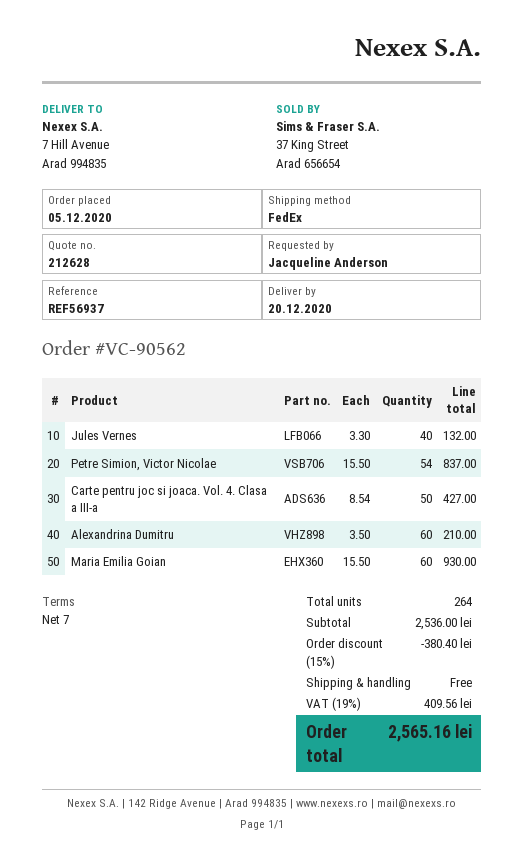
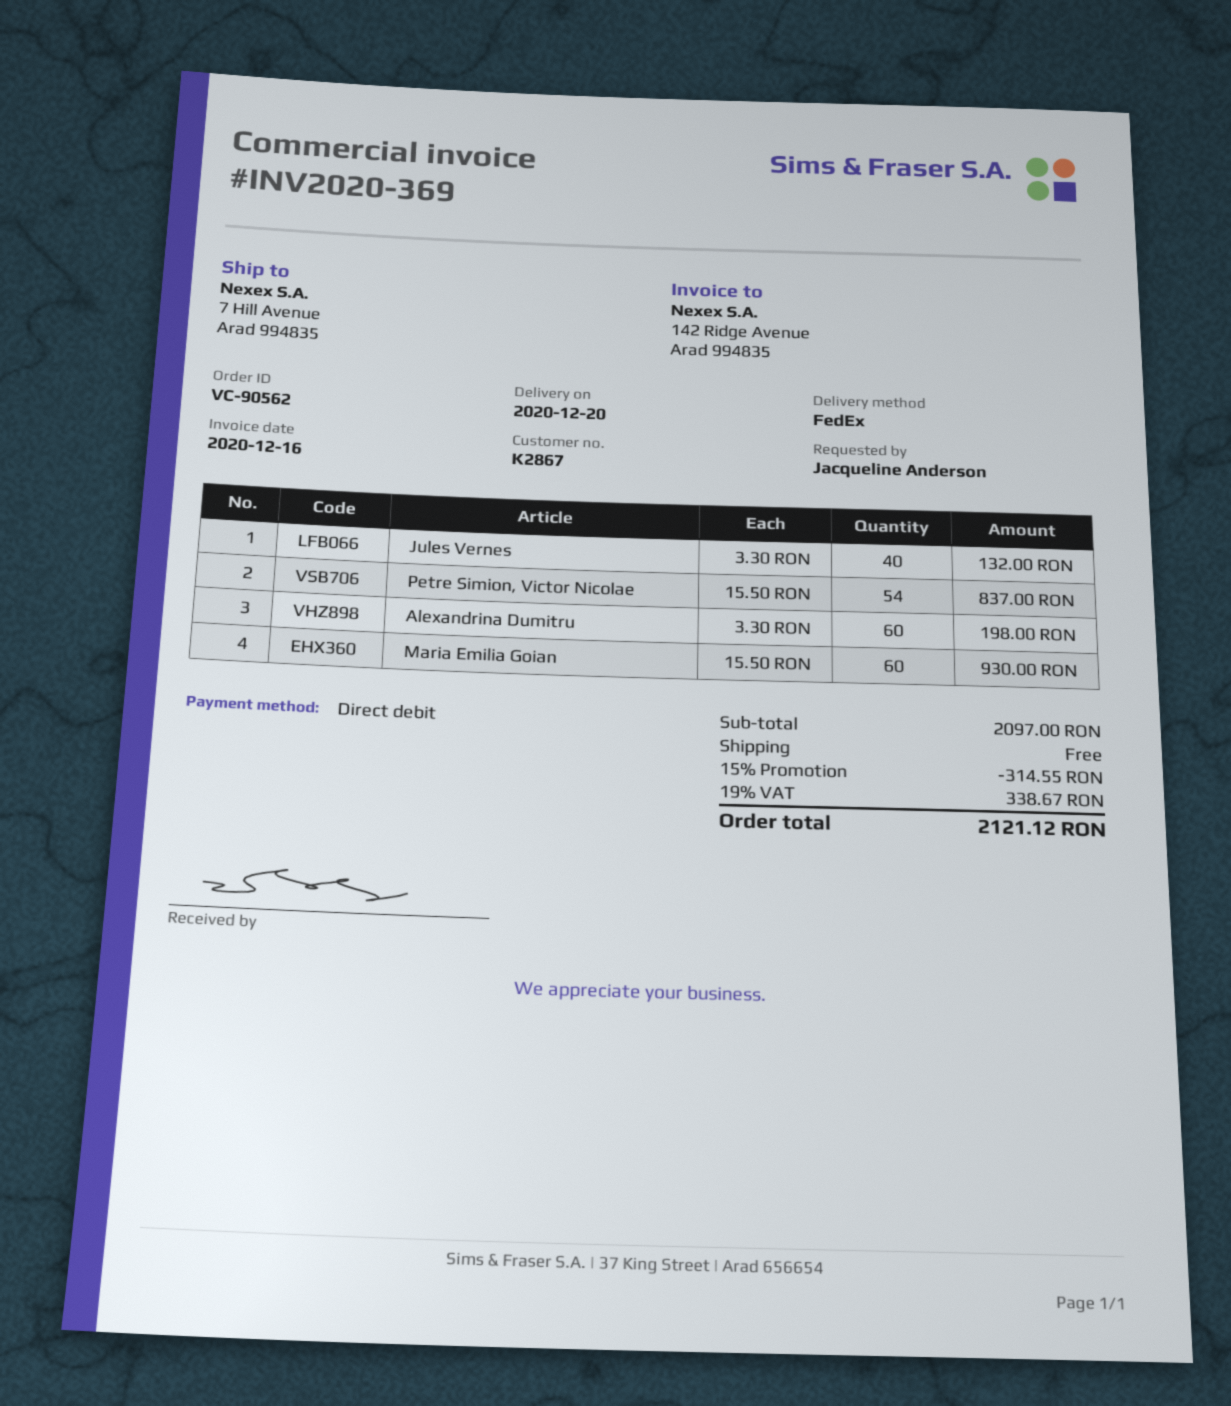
Carte pentru joc si joaca. Vol. 4. Clasa a III-a: 50 x 8.54 = 427.00 -> none
Alexandrina Dumitru: 60 x 3.50 = 210.00 -> 60 x 3.30 = 198.00
subtotal: 2536.00 -> 2097.00
discount: 15% = 380.40 -> 15% = 314.55
tax: 19% = 409.56 -> 19% = 338.67
total: 2565.16 -> 2121.12

